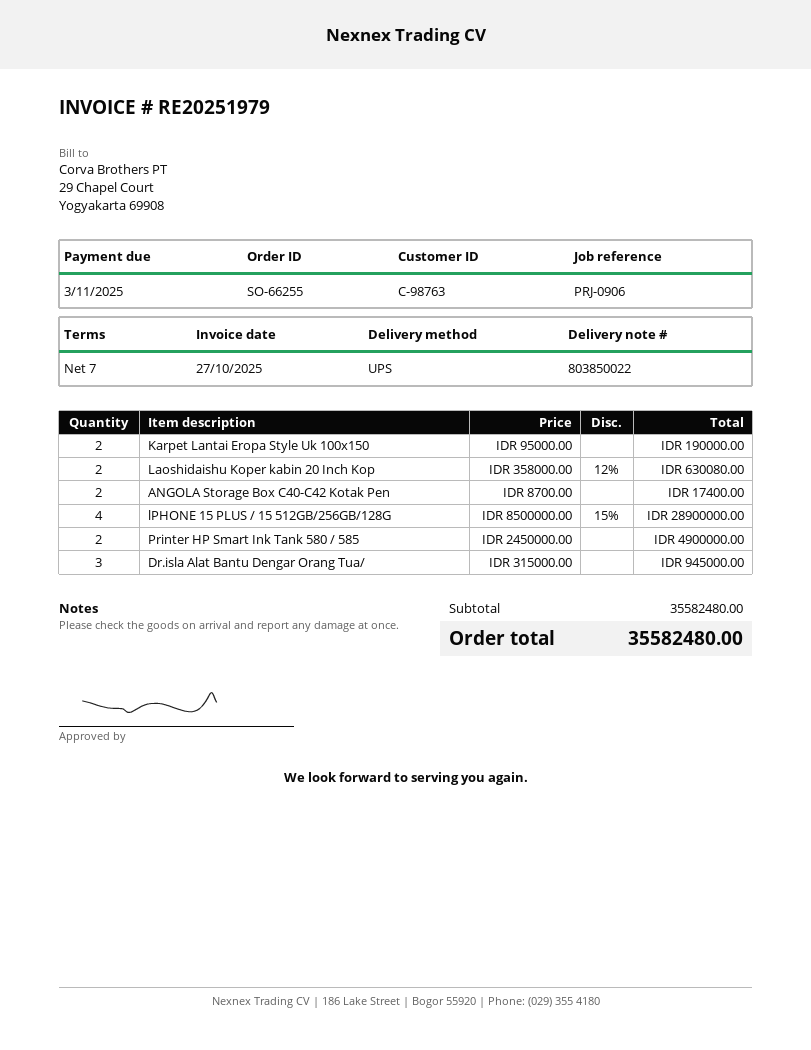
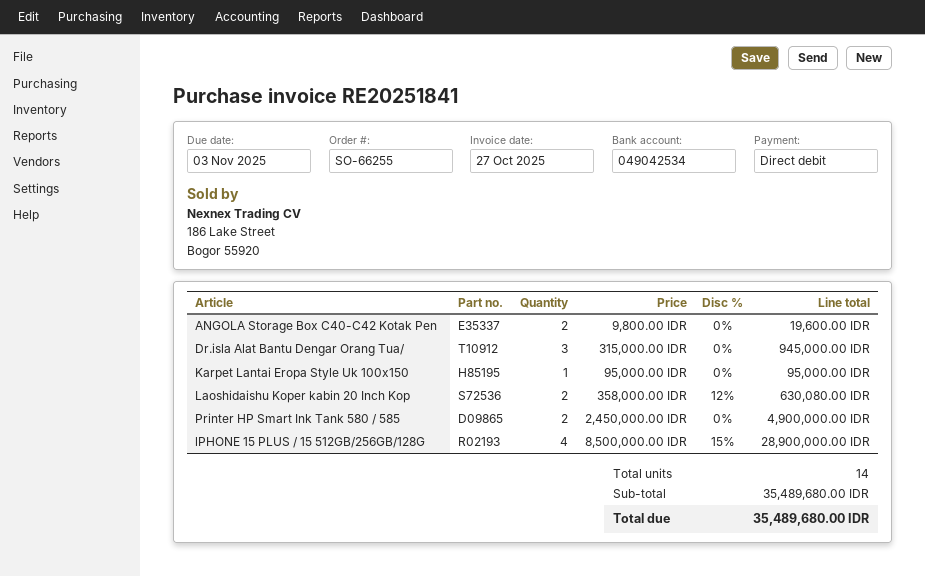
invoice number: RE20251979 -> RE20251841
Karpet Lantai Eropa Style Uk 100x150: 2 x 95000.00 = 190000.00 -> 1 x 95000.00 = 95000.00
ANGOLA Storage Box C40-C42 Kotak Pen: 2 x 8700.00 = 17400.00 -> 2 x 9800.00 = 19600.00
subtotal: 35582480.00 -> 35489680.00
total: 35582480.00 -> 35489680.00

